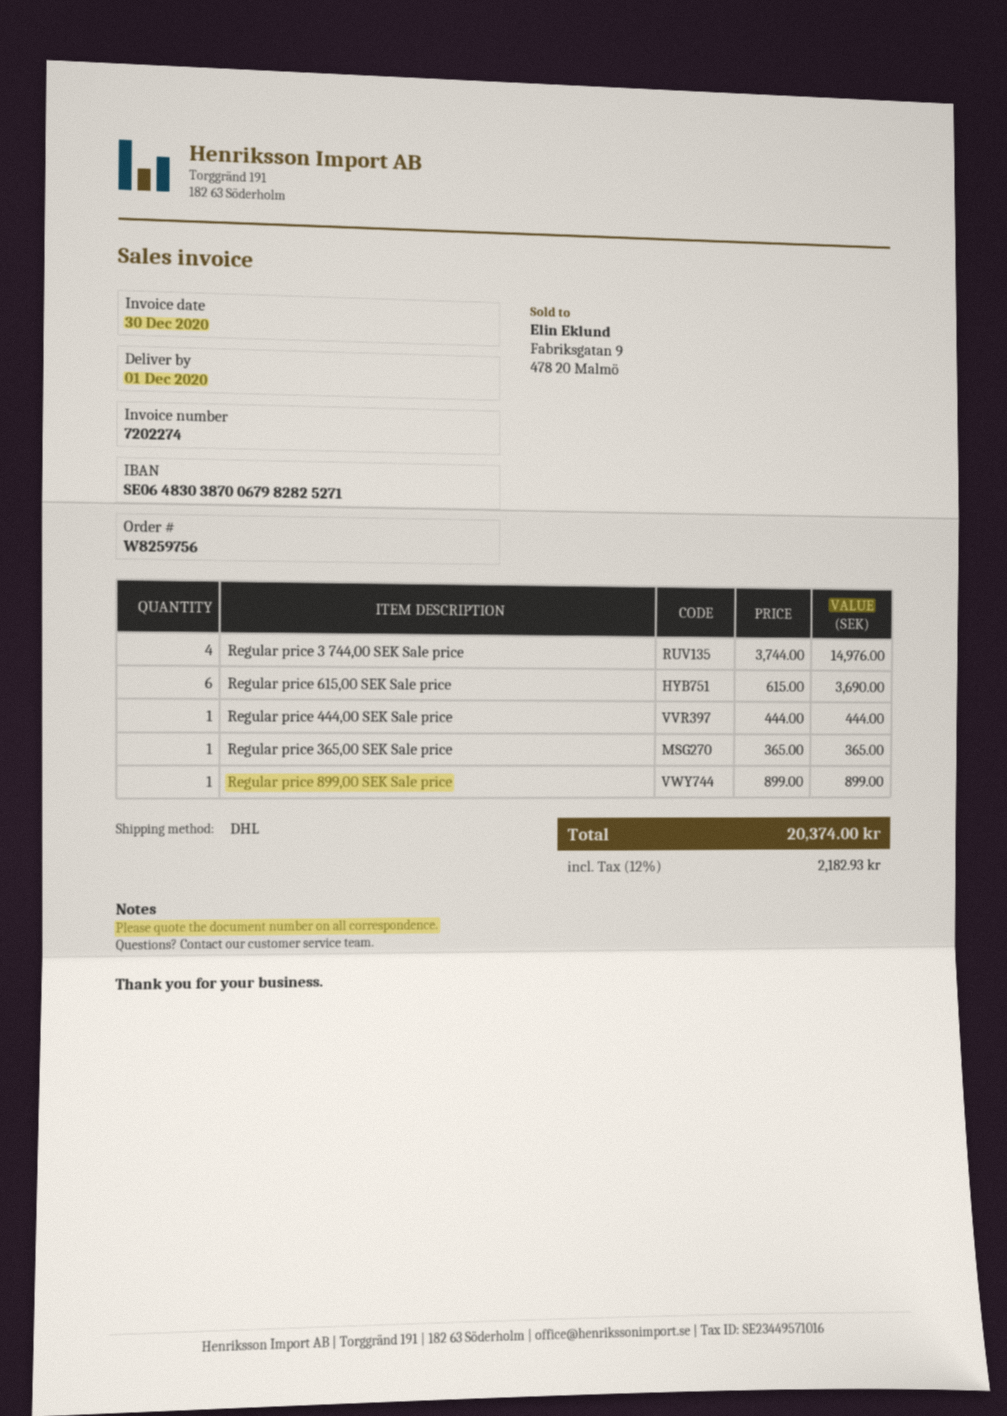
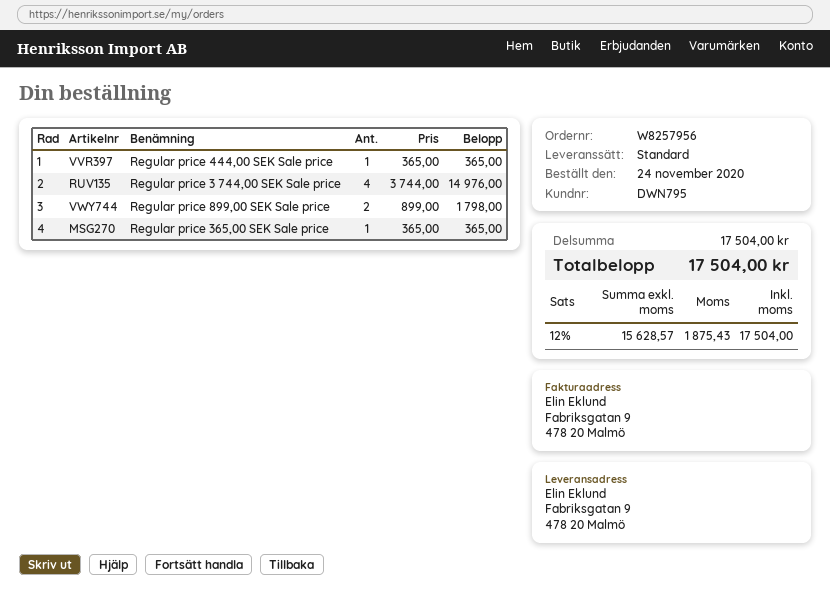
order number: W8259756 -> W8257956
shipping method: DHL -> standard
Regular price 615,00 SEK Sale price: 6 x 615.00 = 3690.00 -> none
Regular price 444,00 SEK Sale price: 1 x 444.00 = 444.00 -> 1 x 365.00 = 365.00
Regular price 899,00 SEK Sale price: 1 x 899.00 = 899.00 -> 2 x 899.00 = 1798.00
tax: 12% = 2182.93 -> 12% = 1875.43
total: 20374.00 -> 17504.00

